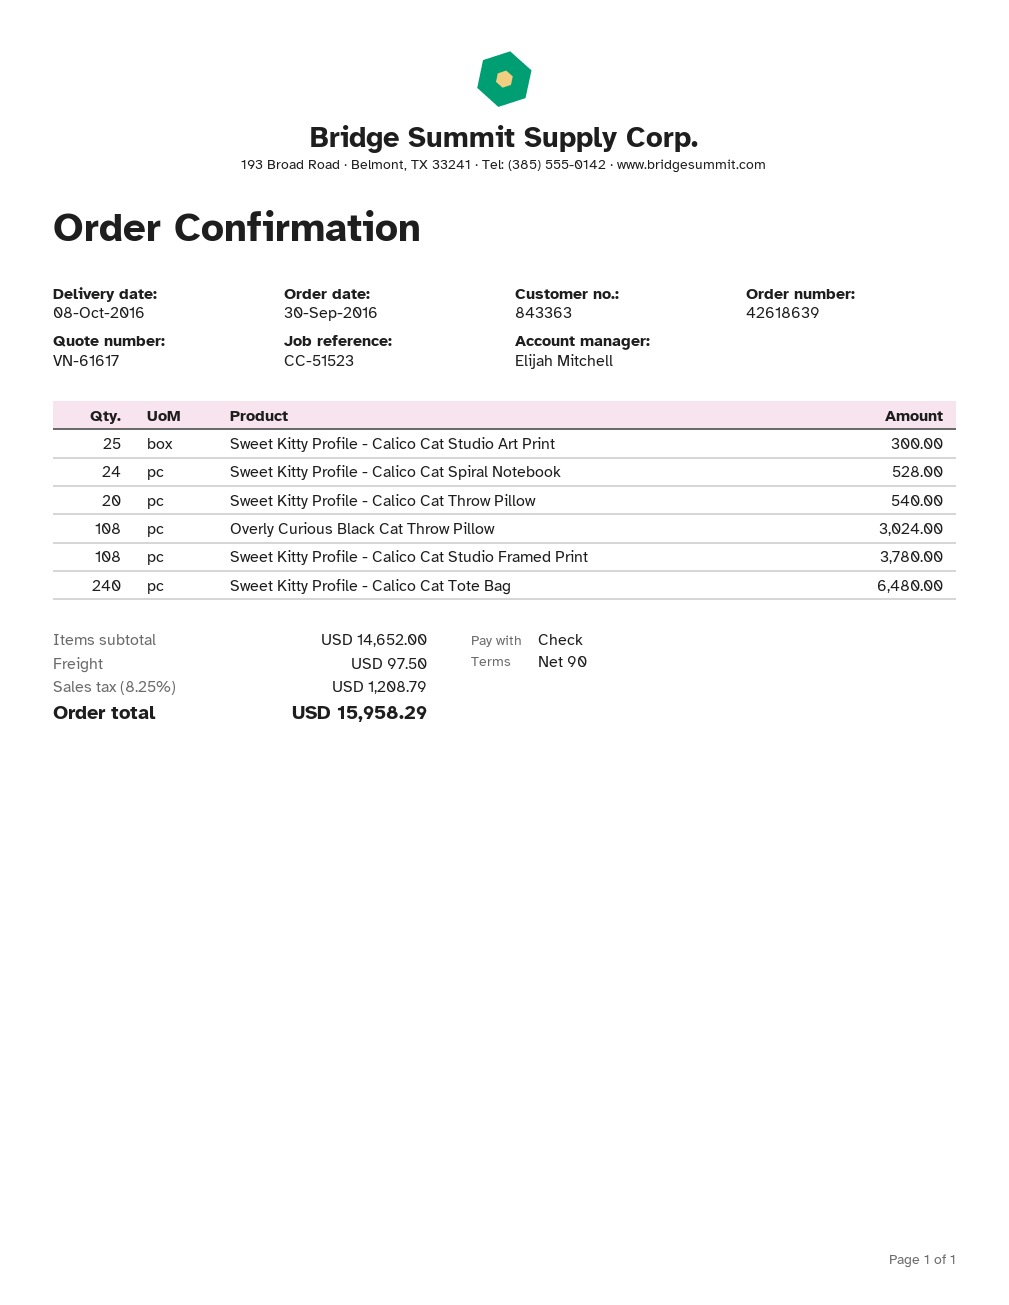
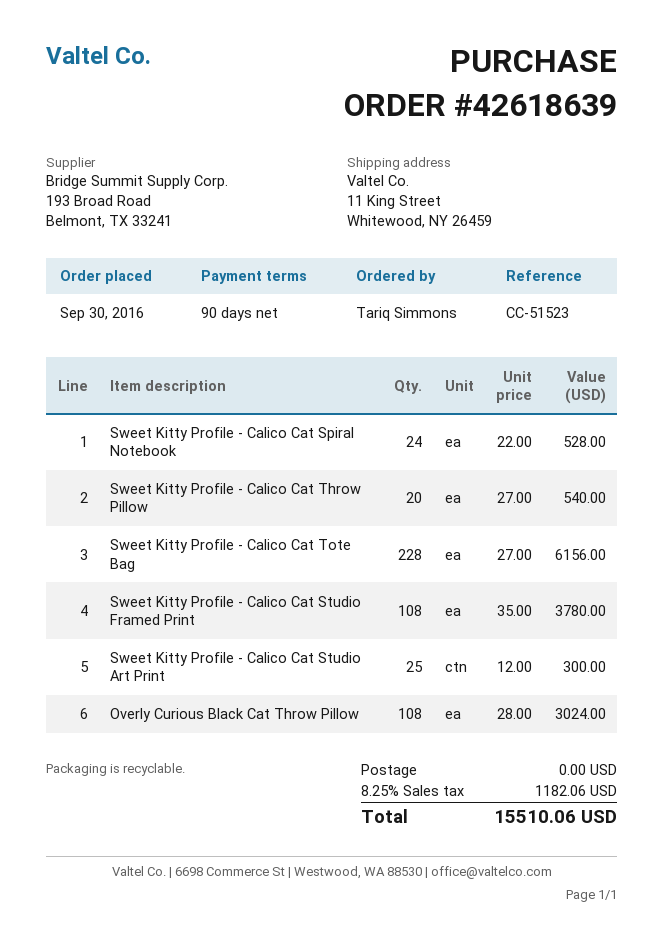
Sweet Kitty Profile - Calico Cat Tote Bag: 240 for 6480.00 -> 228 for 6156.00
shipping: 97.50 -> 0.00
tax: 8.25% = 1208.79 -> 8.25% = 1182.06
total: 15958.29 -> 15510.06

